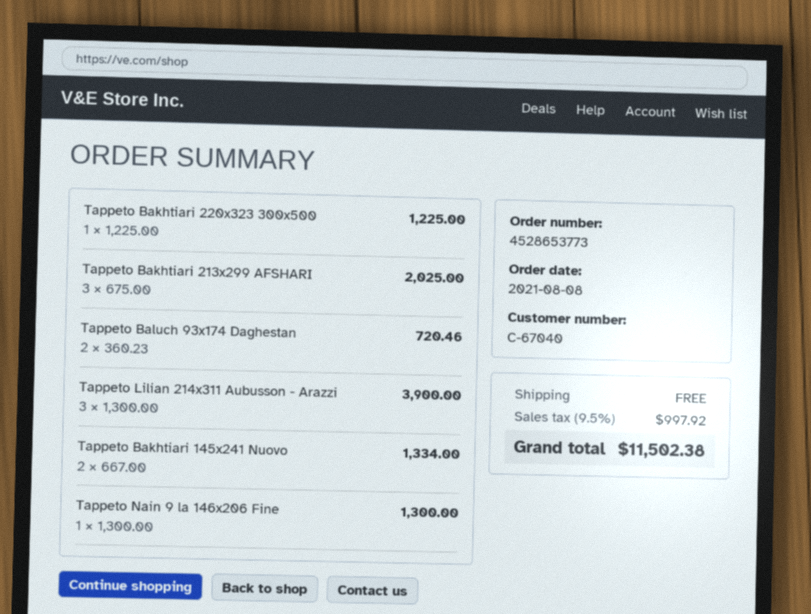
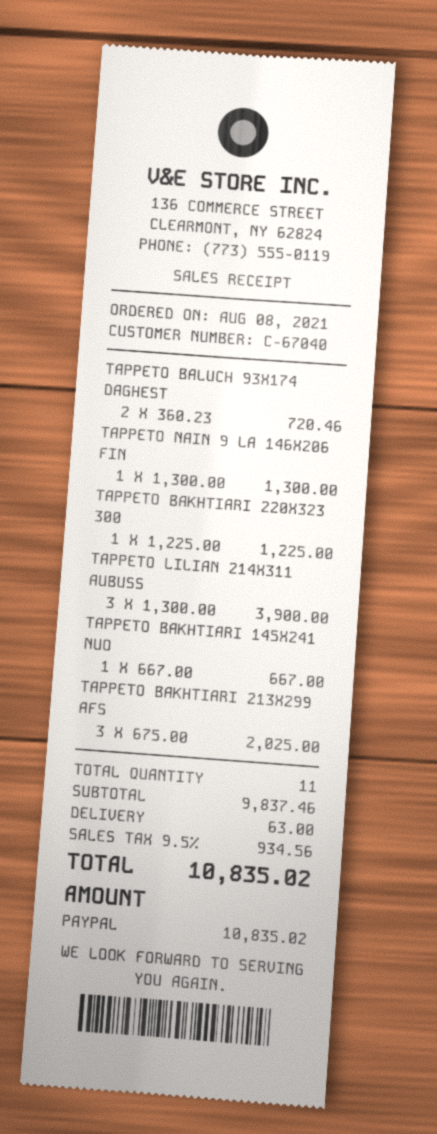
Tappeto Bakhtiari 145x241 Nuovo: 2 x 667.00 = 1334.00 -> 1 x 667.00 = 667.00
shipping: 0.00 -> 63.00
tax: 9.5% = 997.92 -> 9.5% = 934.56
total: 11502.38 -> 10835.02

